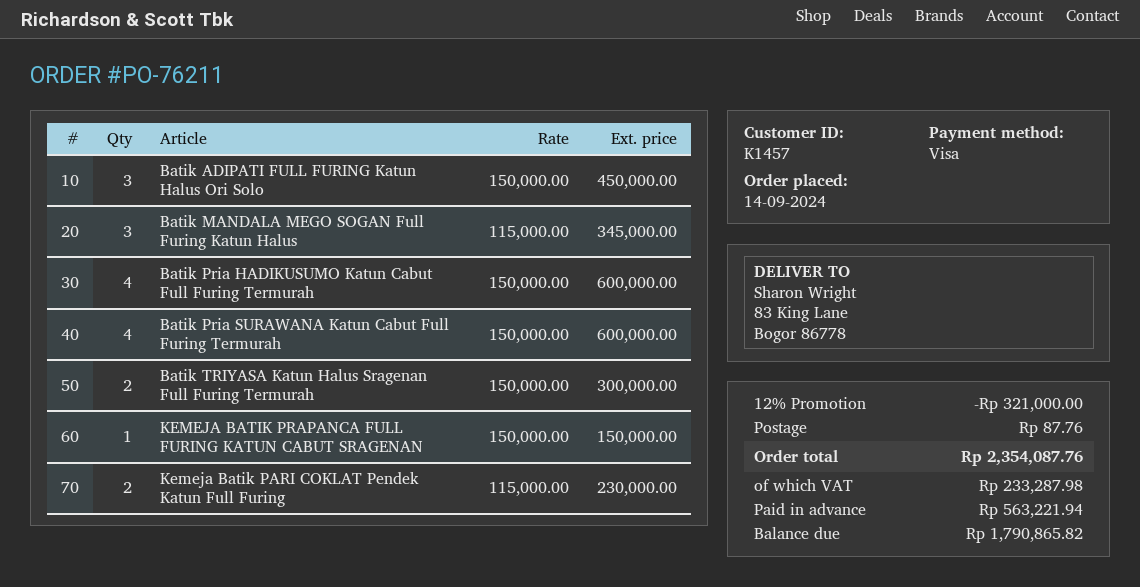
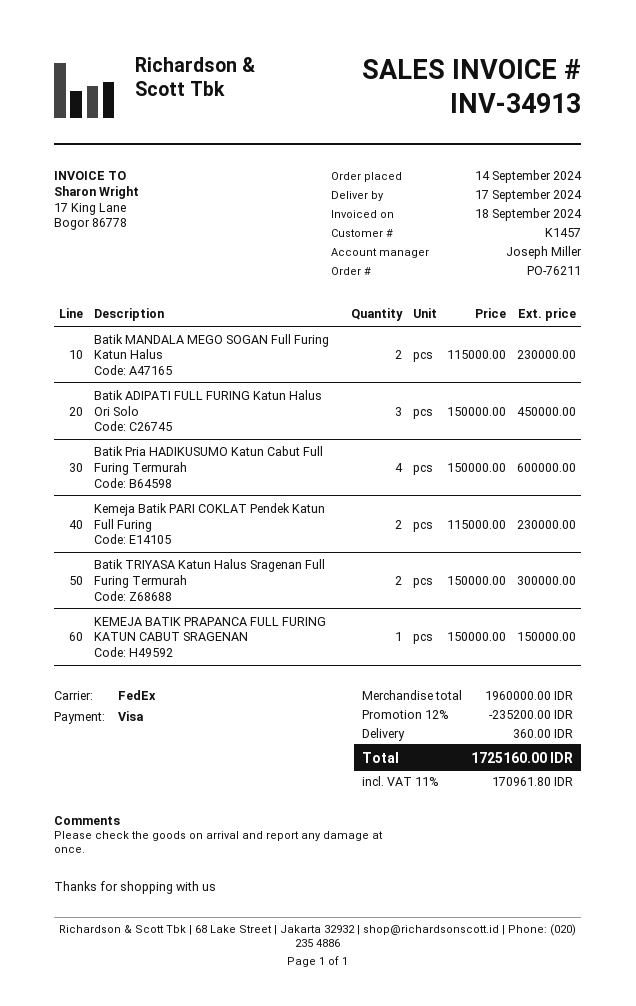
Batik MANDALA MEGO SOGAN Full Furing Katun Halus: 3 x 115000.00 = 345000.00 -> 2 x 115000.00 = 230000.00
Batik Pria SURAWANA Katun Cabut Full Furing Termurah: 4 x 150000.00 = 600000.00 -> none
discount: 12% = 321000.00 -> 12% = 235200.00
shipping: 87.76 -> 360.00
tax: 233287.98 -> 170961.80
total: 2354087.76 -> 1725160.00

